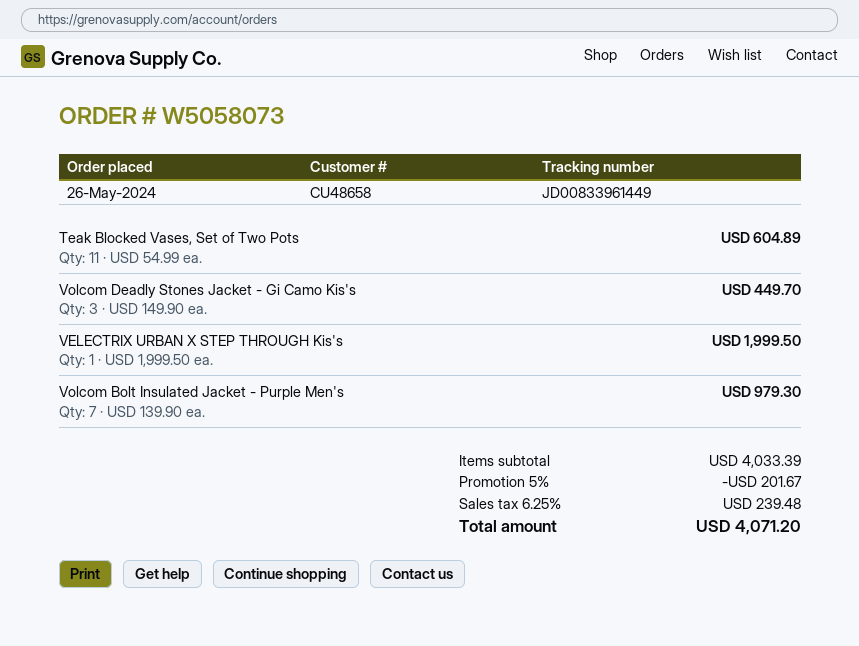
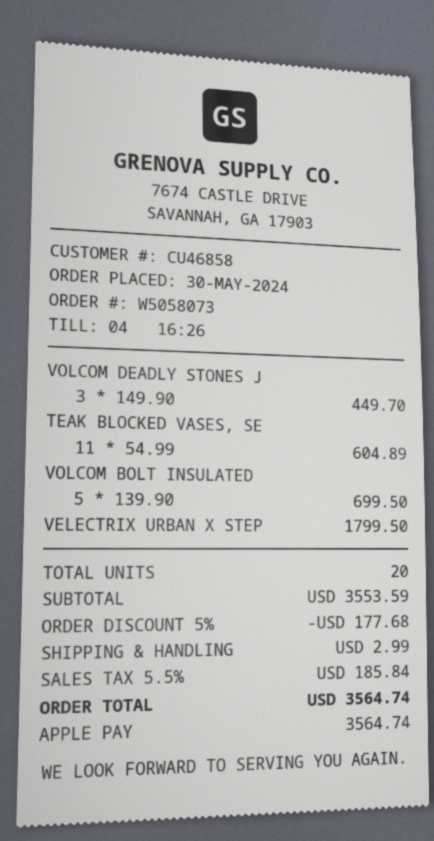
order date: 2024-05-26 -> 2024-05-30
customer number: CU48658 -> CU46858
VELECTRIX URBAN X STEP THROUGH Kis's: 1 x 1999.50 = 1999.50 -> 1 x 1799.50 = 1799.50
Volcom Bolt Insulated Jacket - Purple Men's: 7 x 139.90 = 979.30 -> 5 x 139.90 = 699.50
subtotal: 4033.39 -> 3553.59
discount: 5% = 201.67 -> 5% = 177.68
shipping: none -> 2.99
tax: 6.25% = 239.48 -> 5.5% = 185.84
total: 4071.20 -> 3564.74

